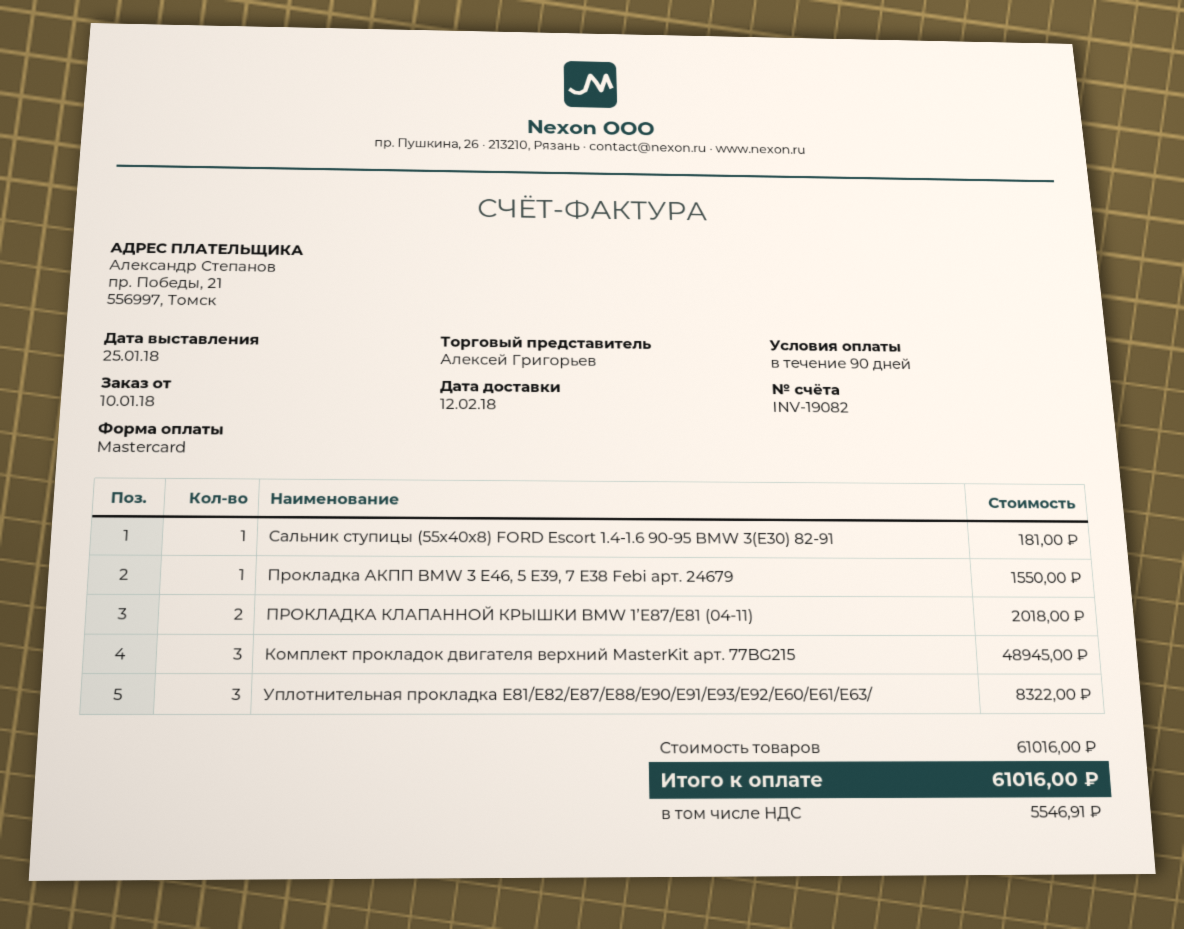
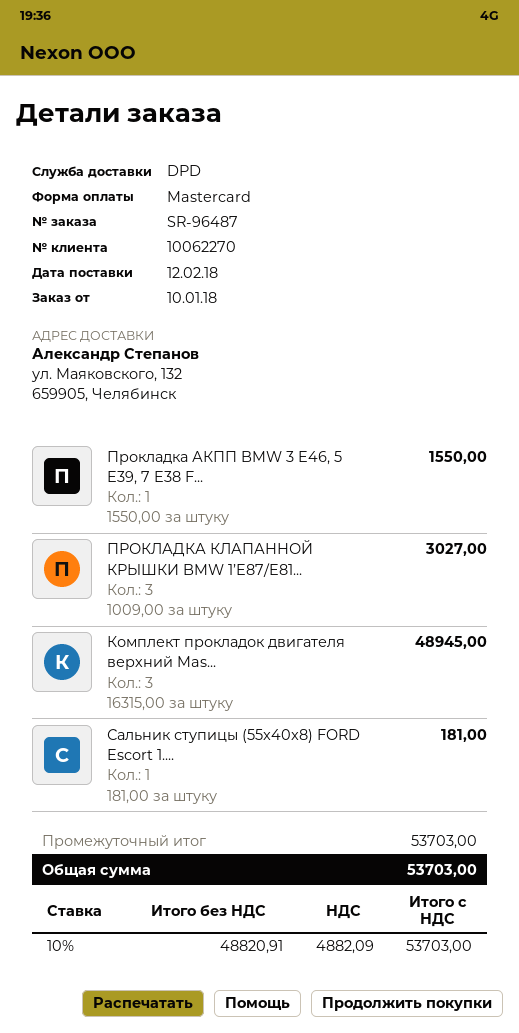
ПРОКЛАДКА КЛАПАННОЙ КРЫШКИ BMW 1’E87/E81 (04-11): 2 for 2018.00 -> 3 for 3027.00
Уплотнительная прокладка E81/E82/E87/E88/E90/E91/E93/E92/E60/E61/E63/: 3 for 8322.00 -> none
subtotal: 61016.00 -> 53703.00
tax: 5546.91 -> 4882.09
total: 61016.00 -> 53703.00

